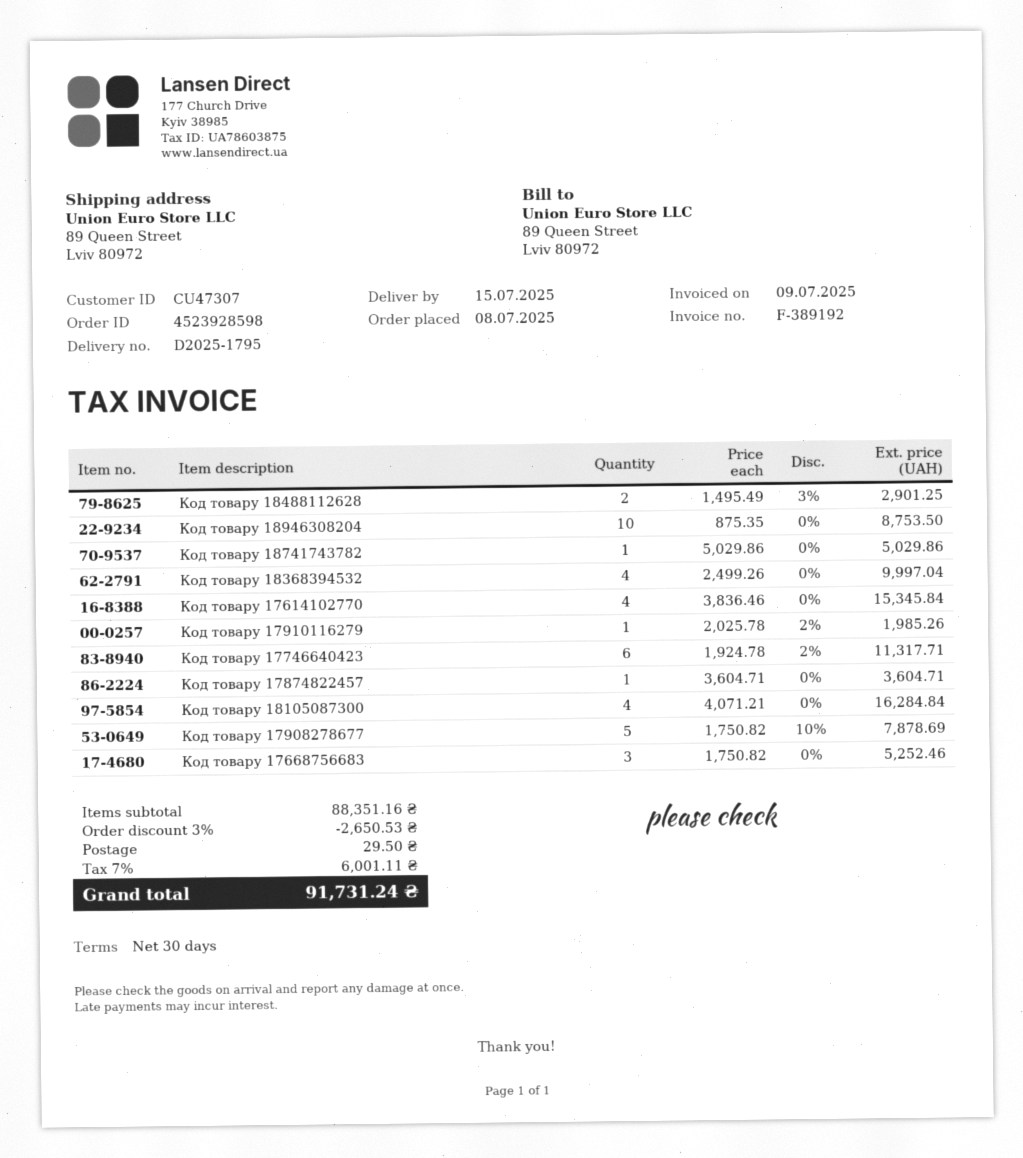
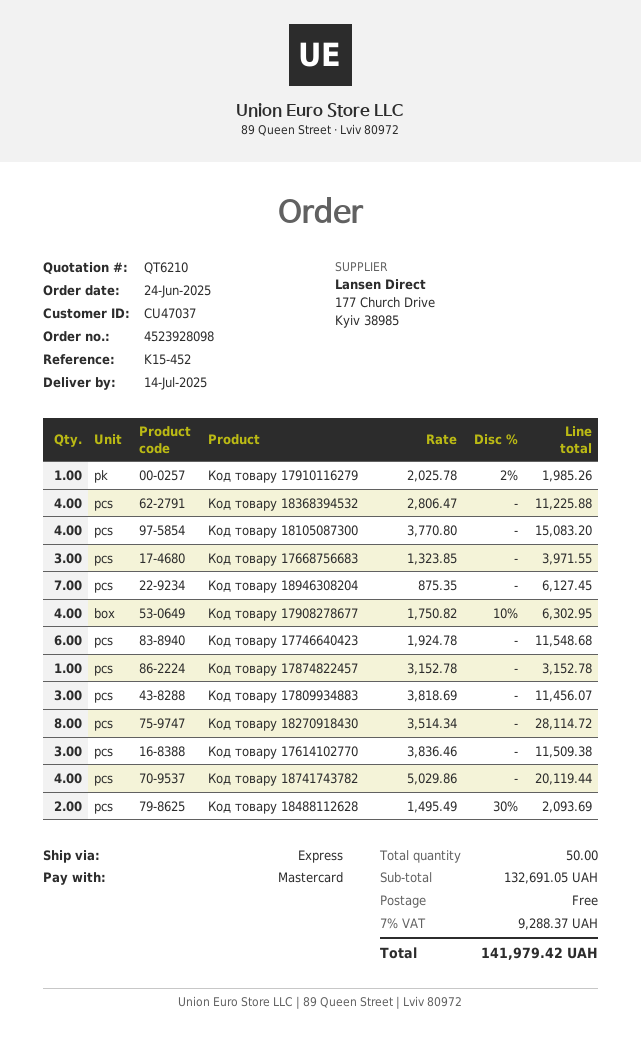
order number: 4523928598 -> 4523928098
order date: 2025-07-08 -> 2025-06-24
delivery date: 2025-07-15 -> 2025-07-14
customer number: CU47307 -> CU47037
Код товару 18488112628: 2 x 1495.49 - 3% = 2901.25 -> 2 x 1495.49 - 30% = 2093.69
Код товару 18946308204: 10 x 875.35 = 8753.50 -> 7 x 875.35 = 6127.45
Код товару 18741743782: 1 x 5029.86 = 5029.86 -> 4 x 5029.86 = 20119.44
Код товару 18368394532: 4 x 2499.26 = 9997.04 -> 4 x 2806.47 = 11225.88
Код товару 17614102770: 4 x 3836.46 = 15345.84 -> 3 x 3836.46 = 11509.38
Код товару 17746640423: 6 x 1924.78 - 2% = 11317.71 -> 6 x 1924.78 = 11548.68
Код товару 17874822457: 1 x 3604.71 = 3604.71 -> 1 x 3152.78 = 3152.78
Код товару 18105087300: 4 x 4071.21 = 16284.84 -> 4 x 3770.80 = 15083.20
Код товару 17908278677: 5 x 1750.82 - 10% = 7878.69 -> 4 x 1750.82 - 10% = 6302.95
Код товару 17668756683: 3 x 1750.82 = 5252.46 -> 3 x 1323.85 = 3971.55
Код товару 17809934883: none -> 3 x 3818.69 = 11456.07
Код товару 18270918430: none -> 8 x 3514.34 = 28114.72
subtotal: 88351.16 -> 132691.05
discount: 3% = 2650.53 -> none
shipping: 29.50 -> 0.00
tax: 7% = 6001.11 -> 7% = 9288.37
total: 91731.24 -> 141979.42

